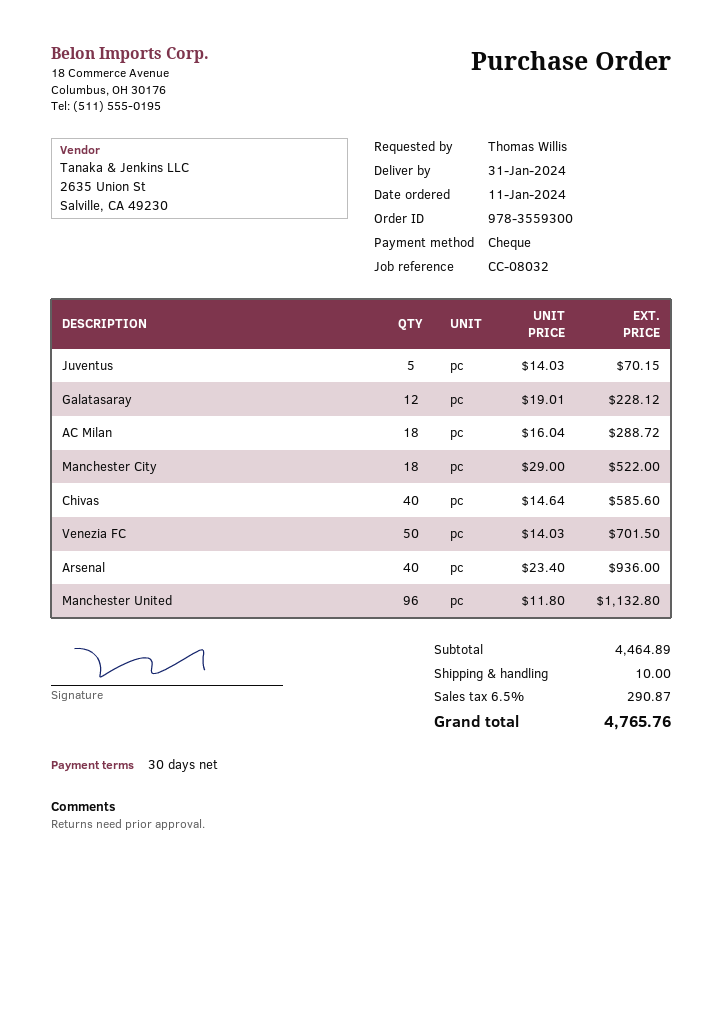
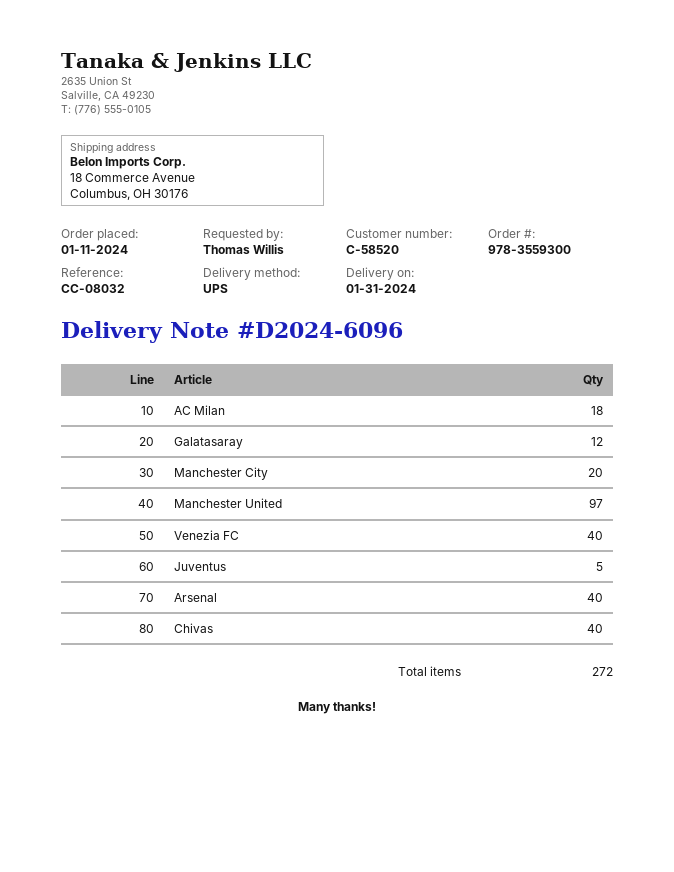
Manchester City: 18 -> 20
Venezia FC: 50 -> 40
Manchester United: 96 -> 97

